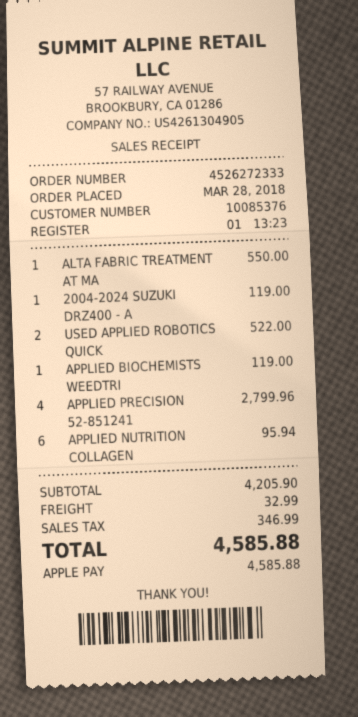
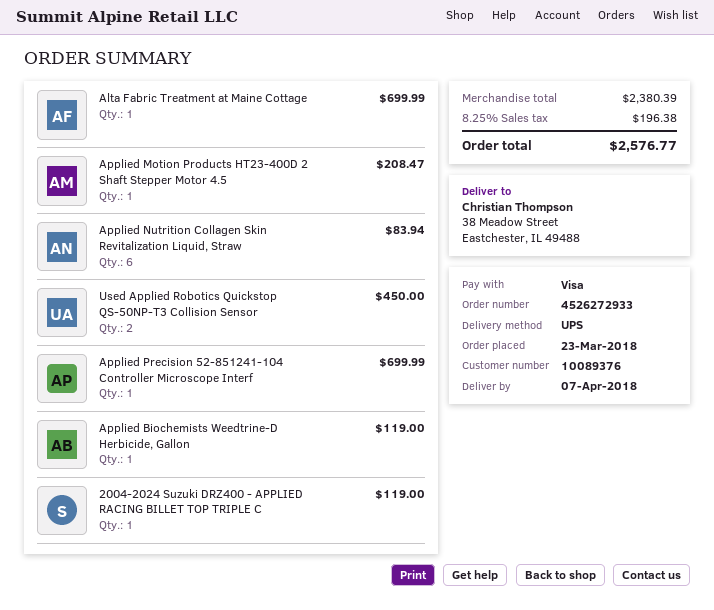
order number: 4526272333 -> 4526272933
order date: 2018-03-28 -> 2018-03-23
customer number: 10085376 -> 10089376
payment method: Apple Pay -> Visa
ALTA FABRIC TREATMENT AT MA: 1 for 550.00 -> 1 for 699.99
USED APPLIED ROBOTICS QUICK: 2 for 522.00 -> 2 for 450.00
APPLIED PRECISION 52-851241: 4 for 2799.96 -> 1 for 699.99
APPLIED NUTRITION COLLAGEN: 6 for 95.94 -> 6 for 83.94
Applied Motion Products HT23-400D 2 Shaft Stepper Motor 4.5: none -> 1 for 208.47
subtotal: 4205.90 -> 2380.39
shipping: 32.99 -> none
tax: 346.99 -> 196.38
total: 4585.88 -> 2576.77

